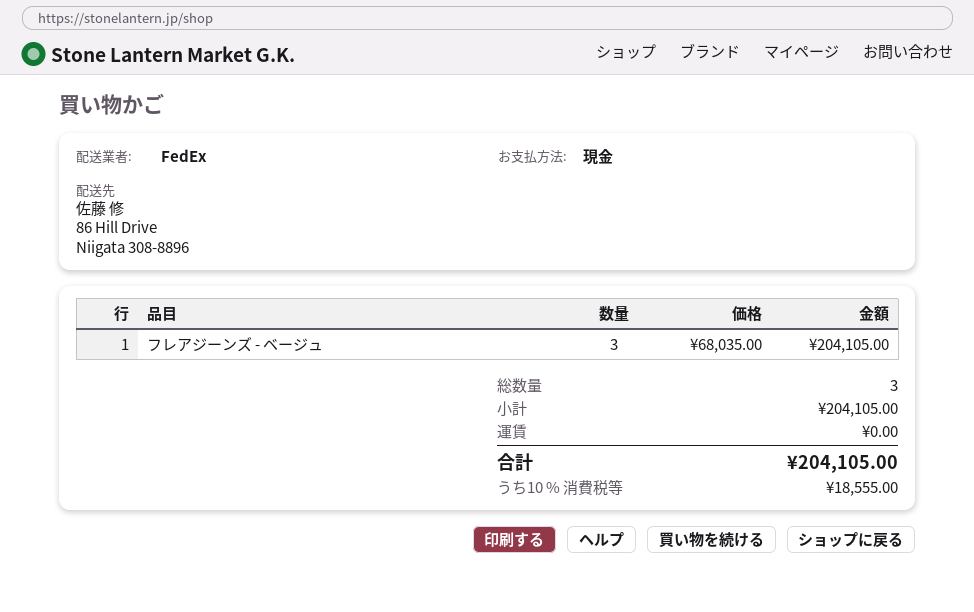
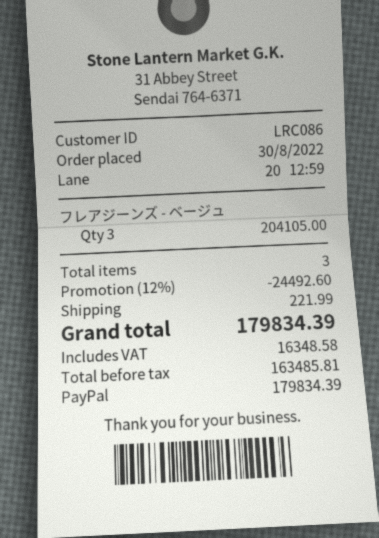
payment method: cash -> PayPal
discount: none -> 12% = 24492.60
shipping: 0.00 -> 221.99
tax: 18555.00 -> 16348.58
total: 204105.00 -> 179834.39

